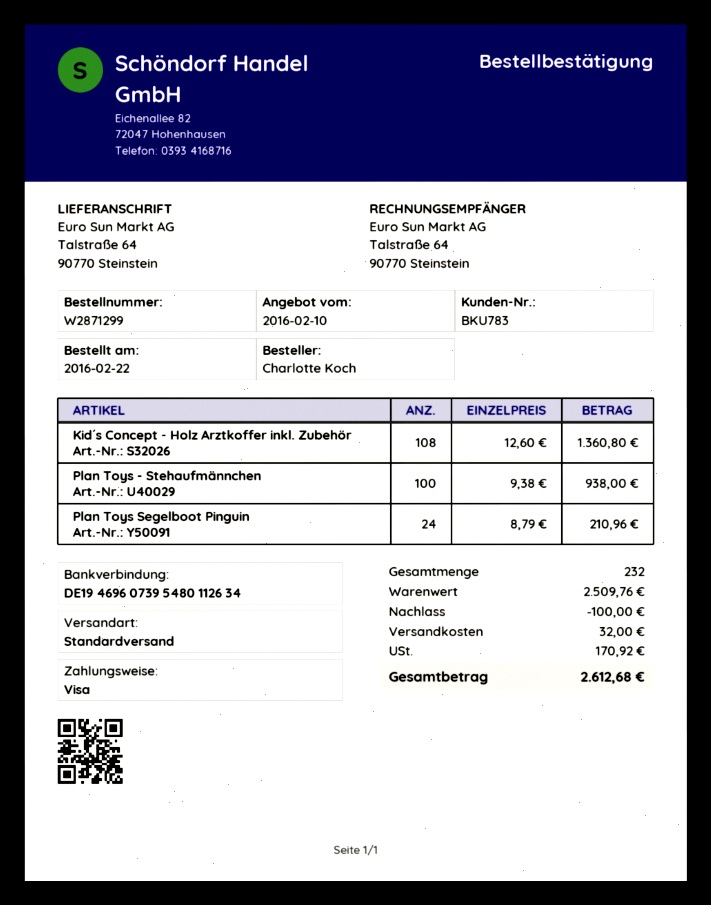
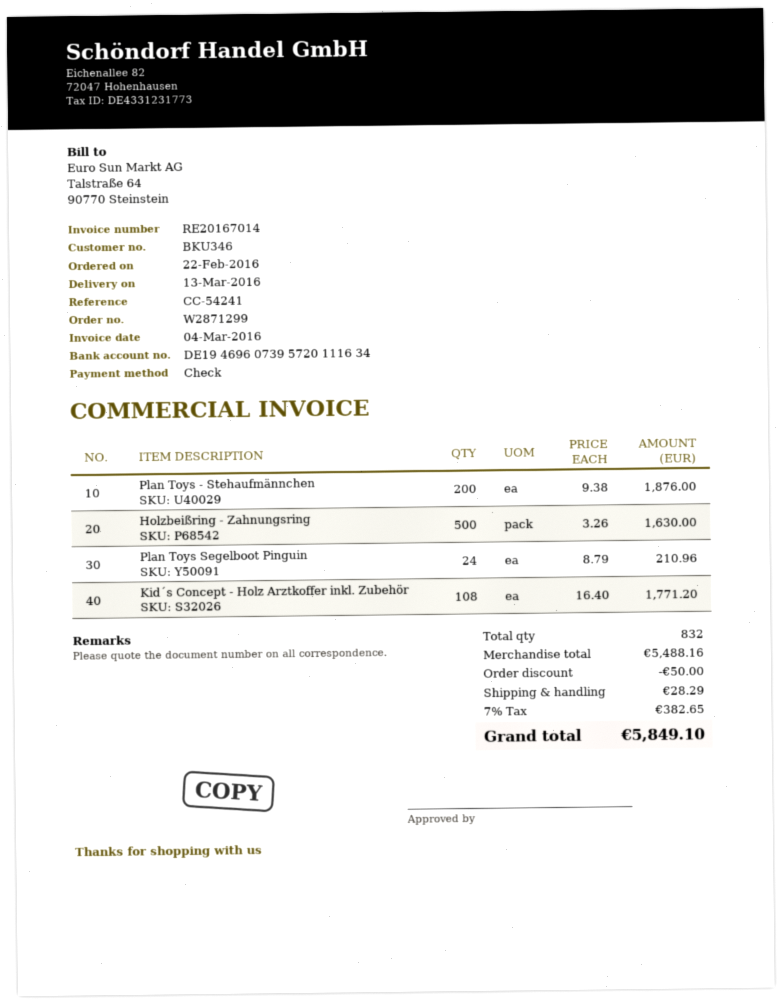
customer number: BKU783 -> BKU346
payment method: Visa -> cheque
bank account: DE19469607395480112634 -> DE19469607395720111634
Kid´s Concept - Holz Arztkoffer inkl. Zubehör: 108 x 12.60 = 1360.80 -> 108 x 16.40 = 1771.20
Plan Toys - Stehaufmännchen: 100 x 9.38 = 938.00 -> 200 x 9.38 = 1876.00
Holzbeißring - Zahnungsring: none -> 500 x 3.26 = 1630.00
total quantity: 232 -> 832
subtotal: 2509.76 -> 5488.16
discount: 100.00 -> 50.00
shipping: 32.00 -> 28.29
tax: 170.92 -> 382.65
total: 2612.68 -> 5849.10

